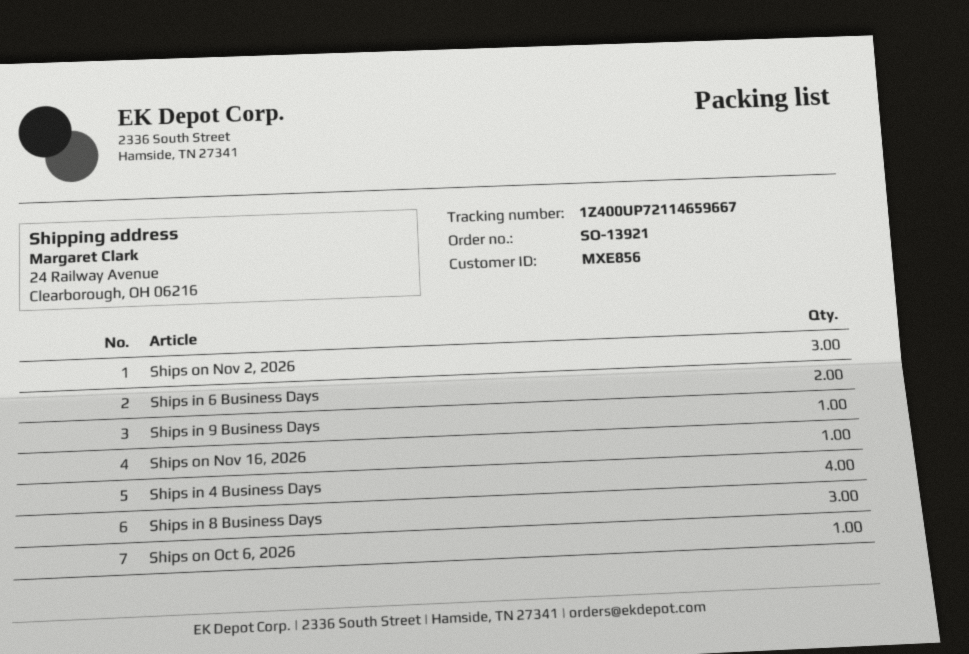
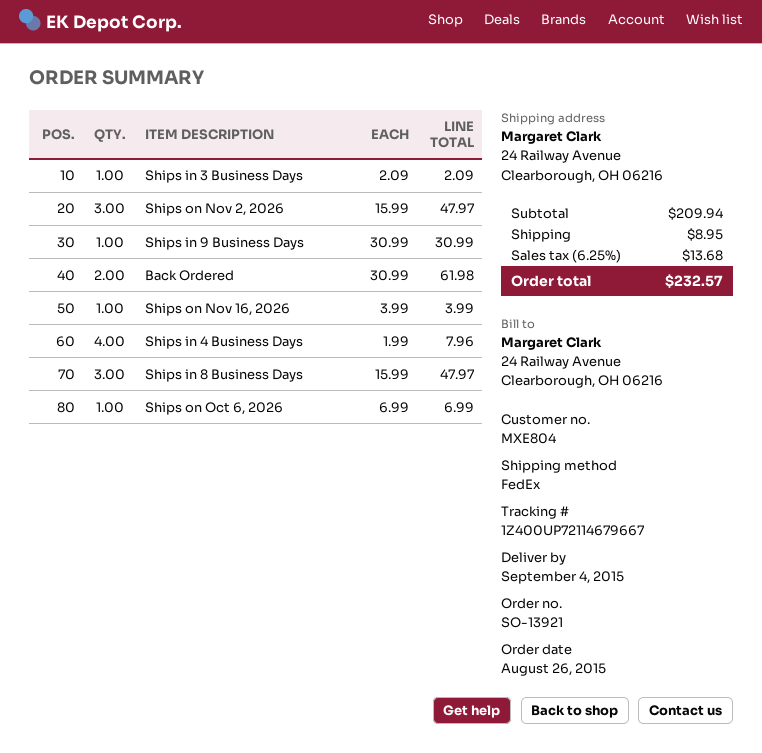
customer number: MXE856 -> MXE804
tracking number: 1Z400UP72114659667 -> 1Z400UP72114679667
Ships in 6 Business Days: 2 -> none
Ships in 3 Business Days: none -> 1
Back Ordered: none -> 2

